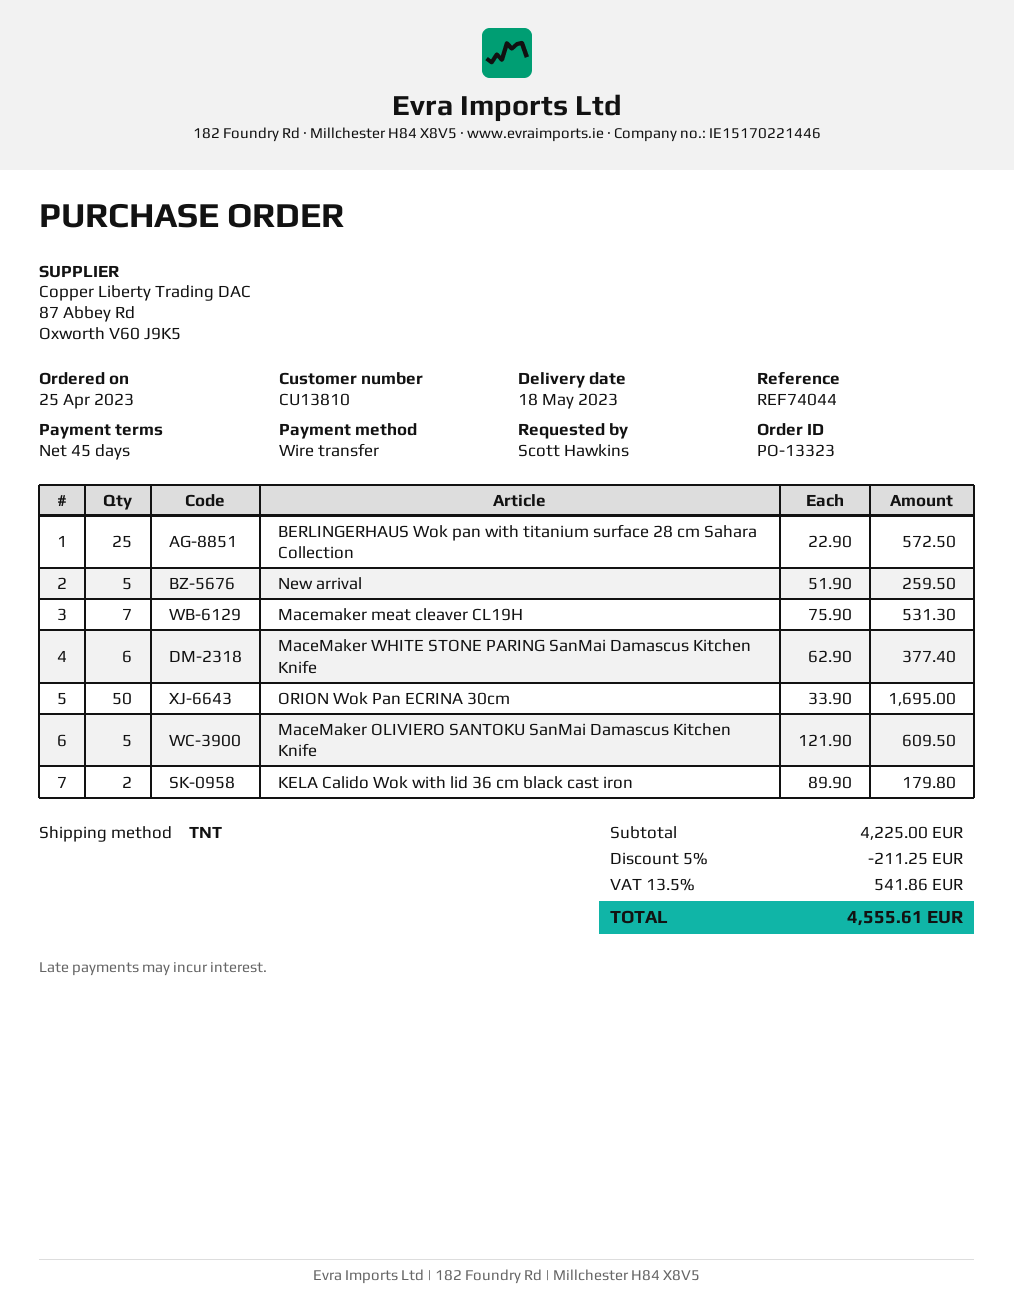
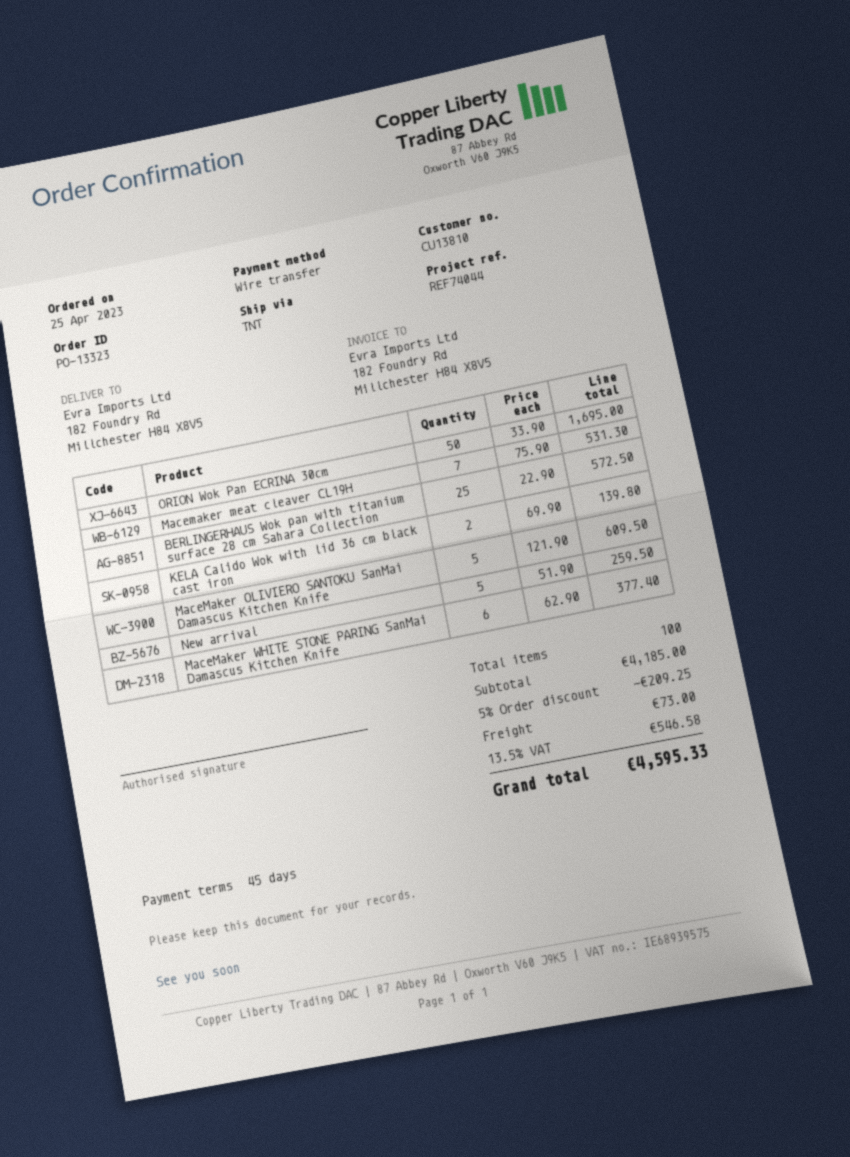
KELA Calido Wok with lid 36 cm black cast iron: 2 x 89.90 = 179.80 -> 2 x 69.90 = 139.80
subtotal: 4225.00 -> 4185.00
discount: 5% = 211.25 -> 5% = 209.25
shipping: none -> 73.00
tax: 13.5% = 541.86 -> 13.5% = 546.58
total: 4555.61 -> 4595.33

